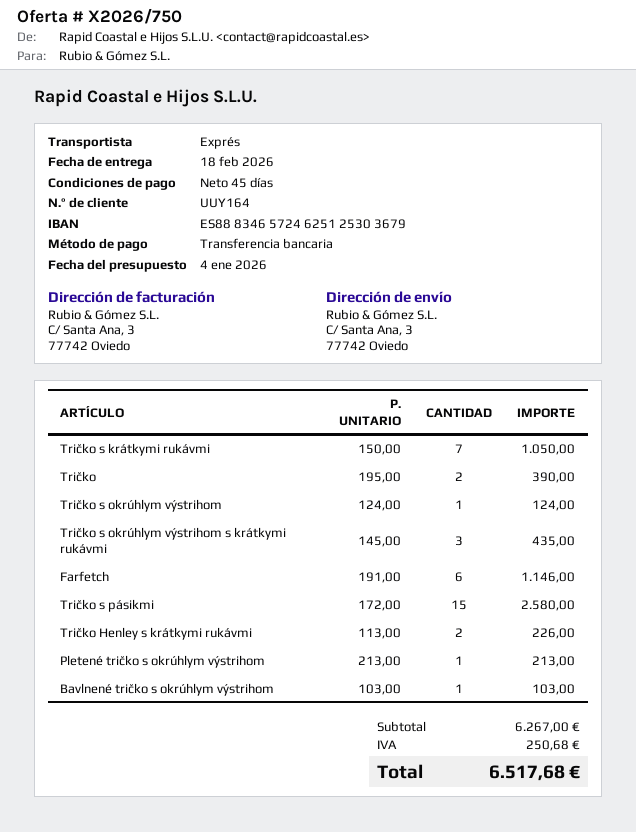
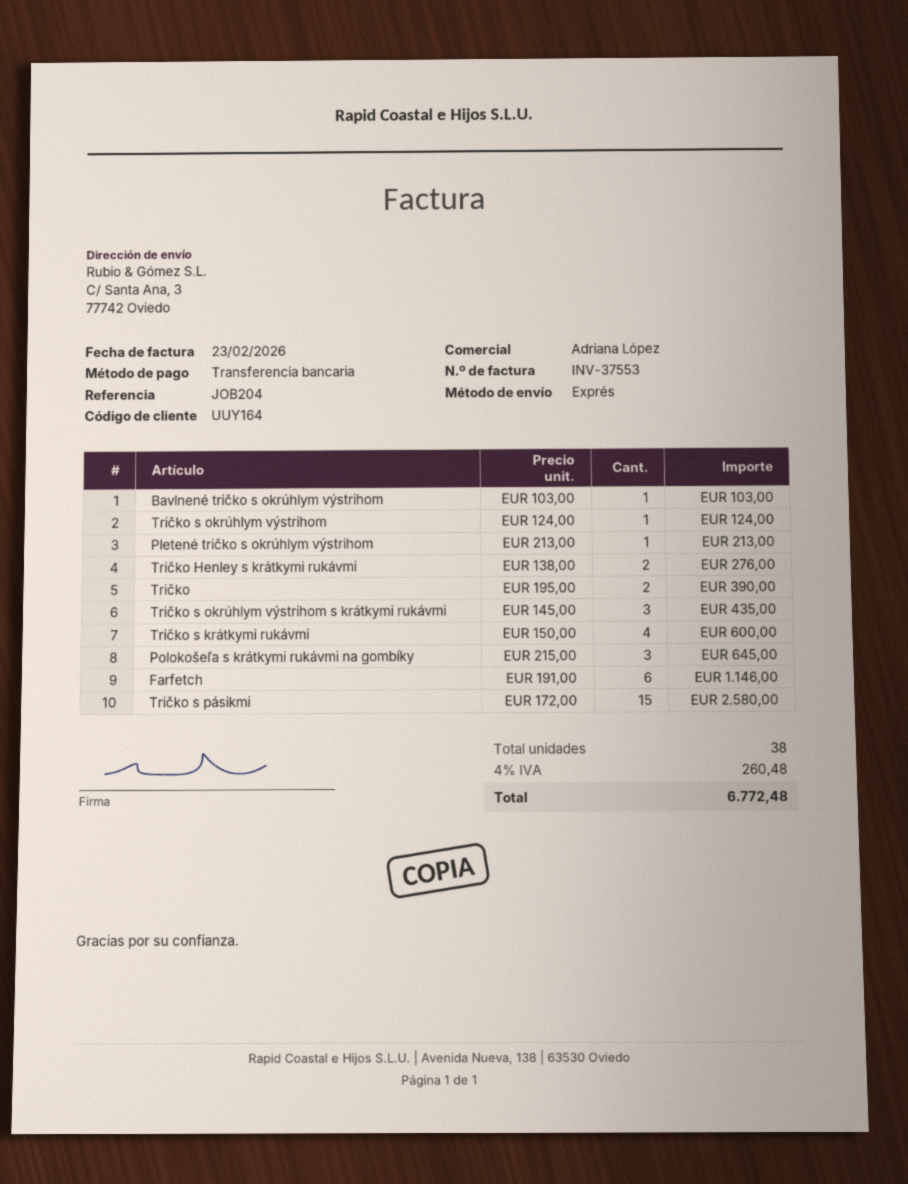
Tričko s krátkymi rukávmi: 7 x 150.00 = 1050.00 -> 4 x 150.00 = 600.00
Tričko Henley s krátkymi rukávmi: 2 x 113.00 = 226.00 -> 2 x 138.00 = 276.00
Polokošeľa s krátkymi rukávmi na gombíky: none -> 3 x 215.00 = 645.00
tax: 250.68 -> 260.48
total: 6517.68 -> 6772.48

